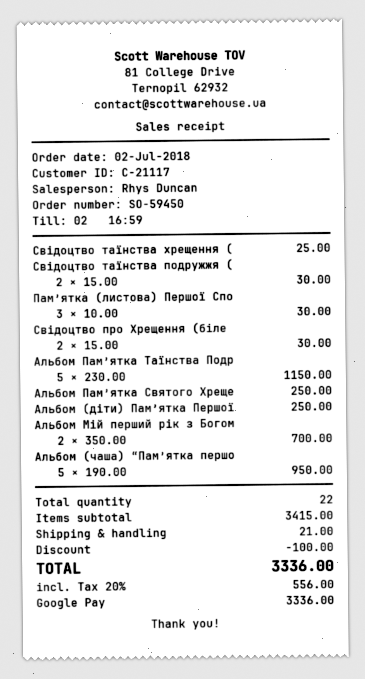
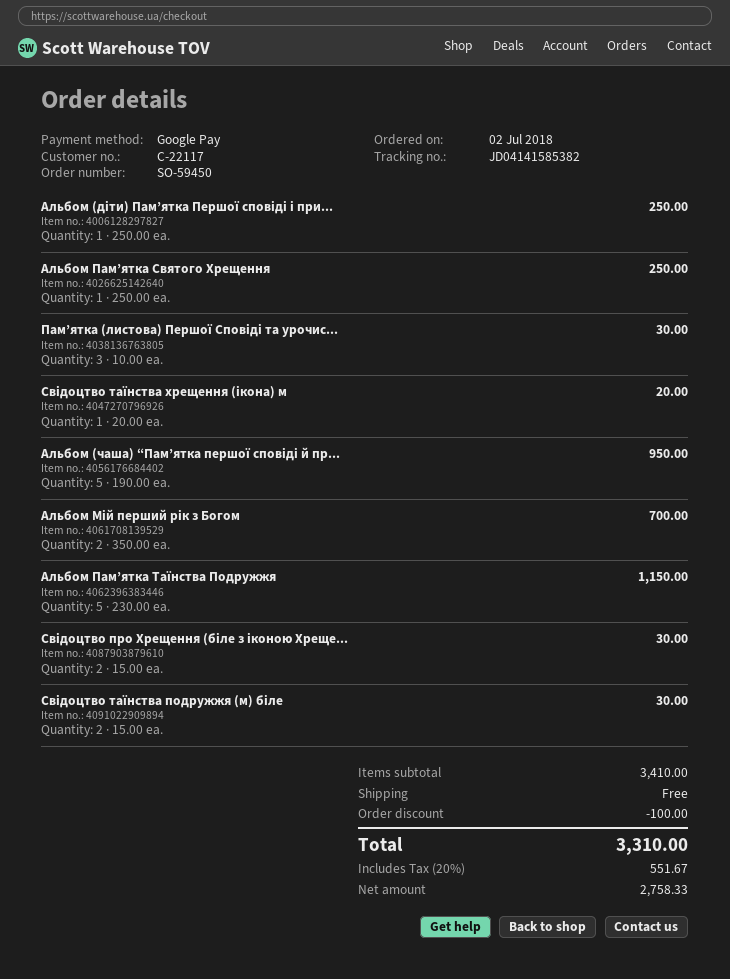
customer number: C-21117 -> C-22117
Свідоцтво таїнства хрещення (: 1 x 25.00 = 25.00 -> 1 x 20.00 = 20.00
subtotal: 3415.00 -> 3410.00
shipping: 21.00 -> 0.00
tax: 20% = 556.00 -> 20% = 551.67
total: 3336.00 -> 3310.00

